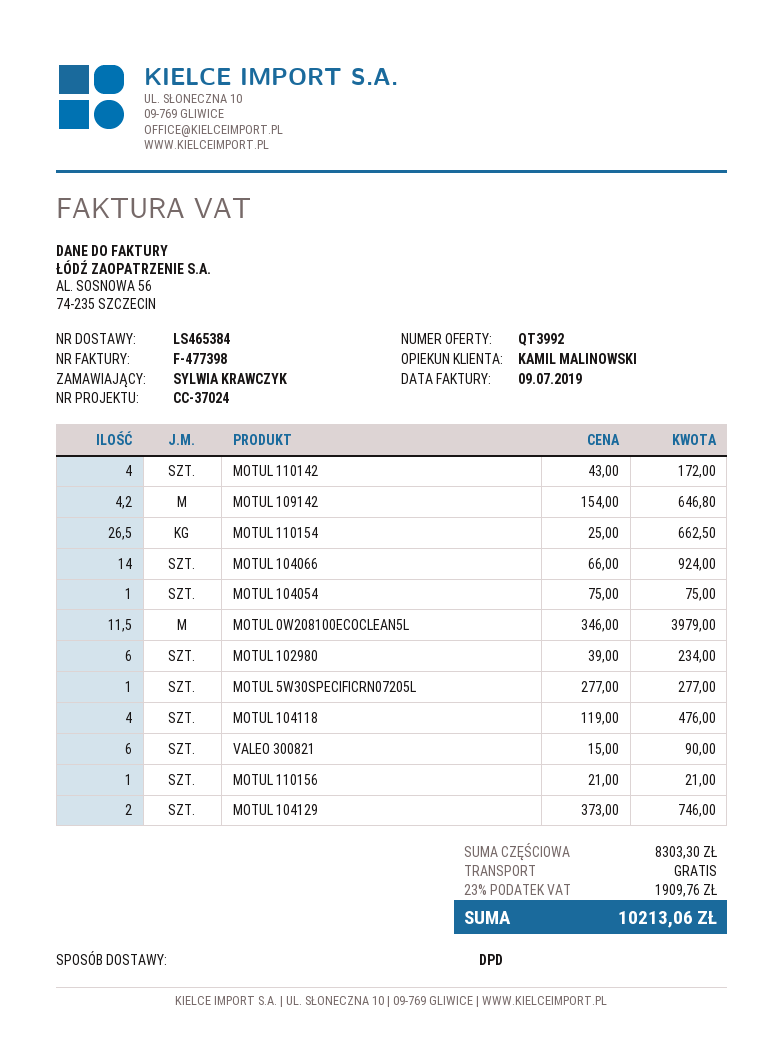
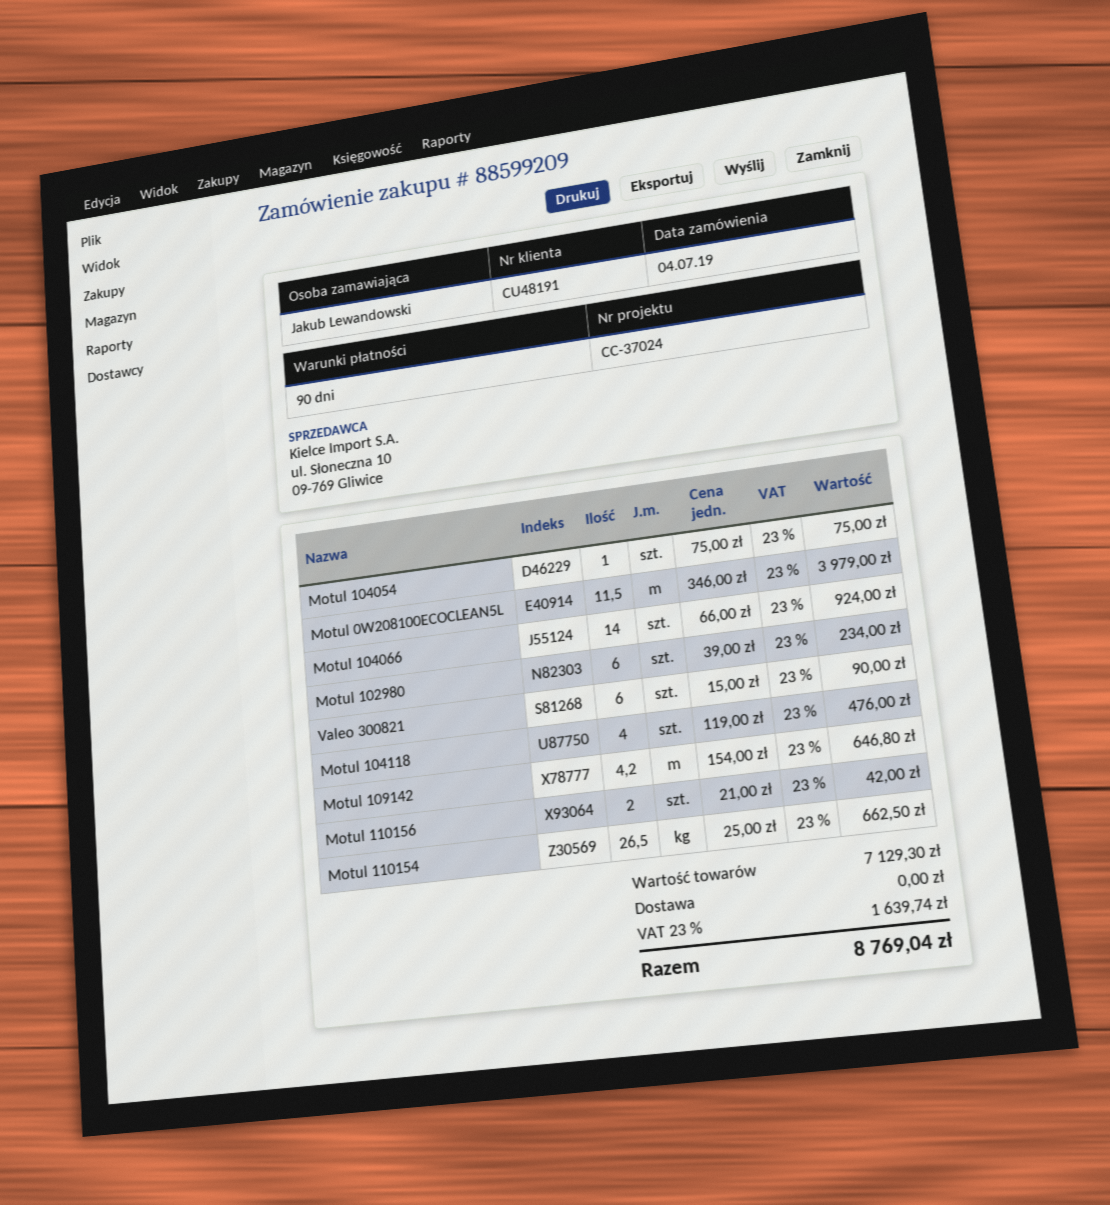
ordered by: SYLWIA KRAWCZYK -> Jakub Lewandowski
MOTUL 110142: 4 x 43.00 = 172.00 -> none
MOTUL 5W30SPECIFICRN07205L: 1 x 277.00 = 277.00 -> none
MOTUL 110156: 1 x 21.00 = 21.00 -> 2 x 21.00 = 42.00
MOTUL 104129: 2 x 373.00 = 746.00 -> none
subtotal: 8303.30 -> 7129.30
tax: 23% = 1909.76 -> 23% = 1639.74
total: 10213.06 -> 8769.04

